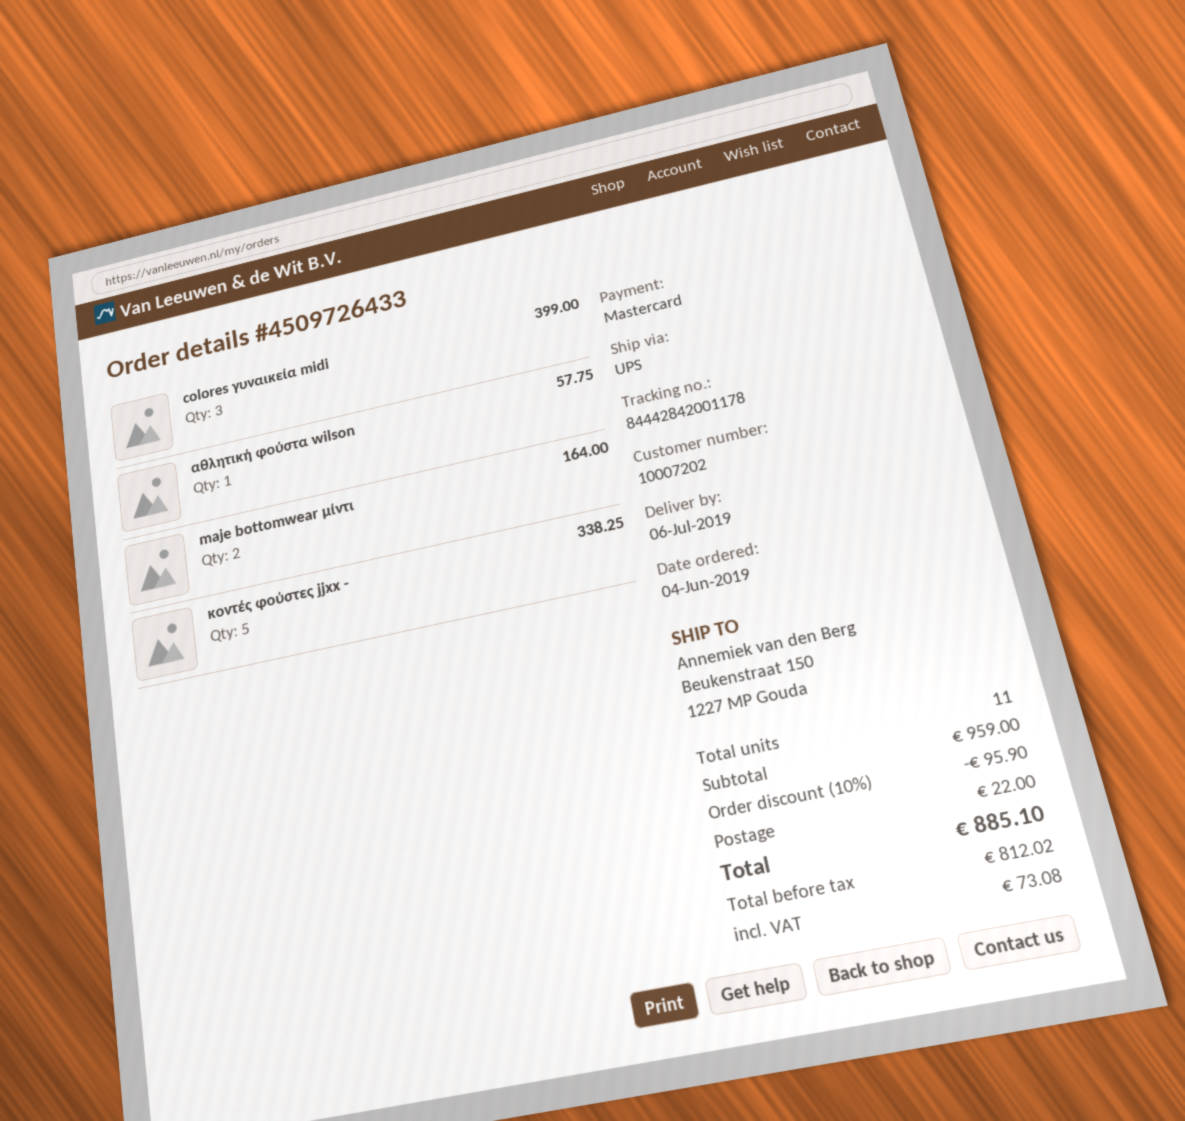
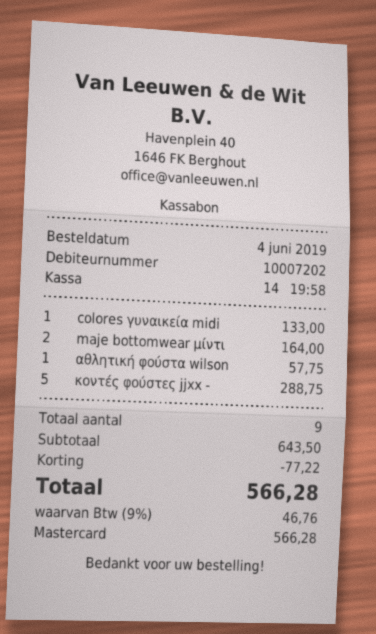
colores γυναικεία midi: 3 for 399.00 -> 1 for 133.00
κοντές φούστες jjxx -: 5 for 338.25 -> 5 for 288.75
total quantity: 11 -> 9
subtotal: 959.00 -> 643.50
discount: 95.90 -> 77.22
shipping: 22.00 -> none
tax: 73.08 -> 46.76
total: 885.10 -> 566.28

